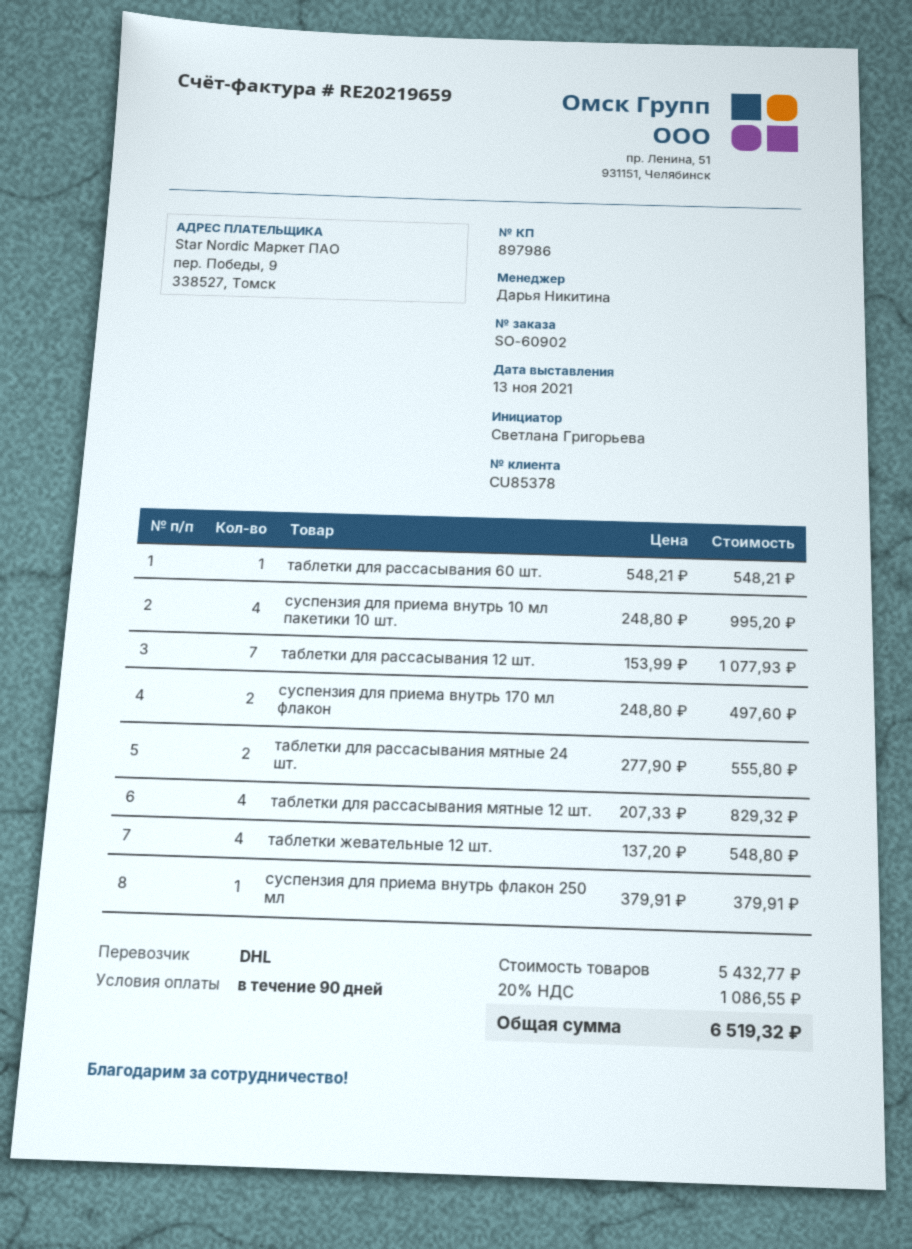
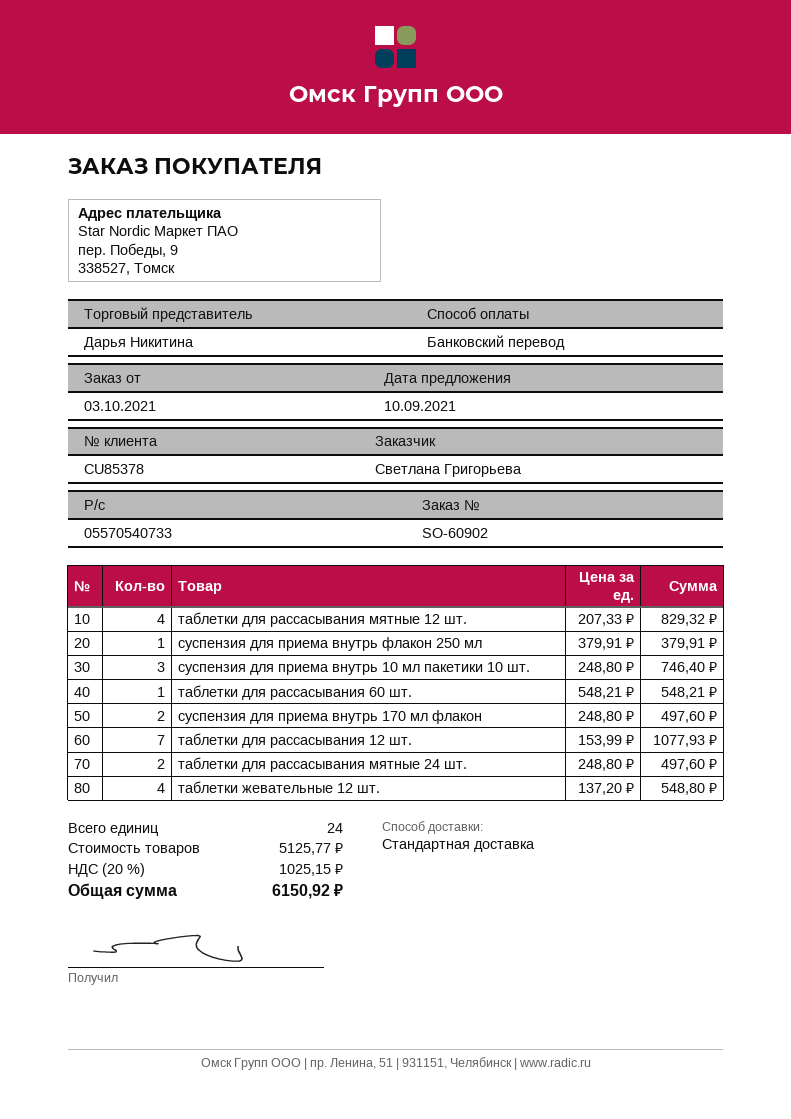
shipping method: DHL -> standard
суспензия для приема внутрь 10 мл пакетики 10 шт.: 4 x 248.80 = 995.20 -> 3 x 248.80 = 746.40
таблетки для рассасывания мятные 24 шт.: 2 x 277.90 = 555.80 -> 2 x 248.80 = 497.60
subtotal: 5432.77 -> 5125.77
tax: 20% = 1086.55 -> 20% = 1025.15
total: 6519.32 -> 6150.92

